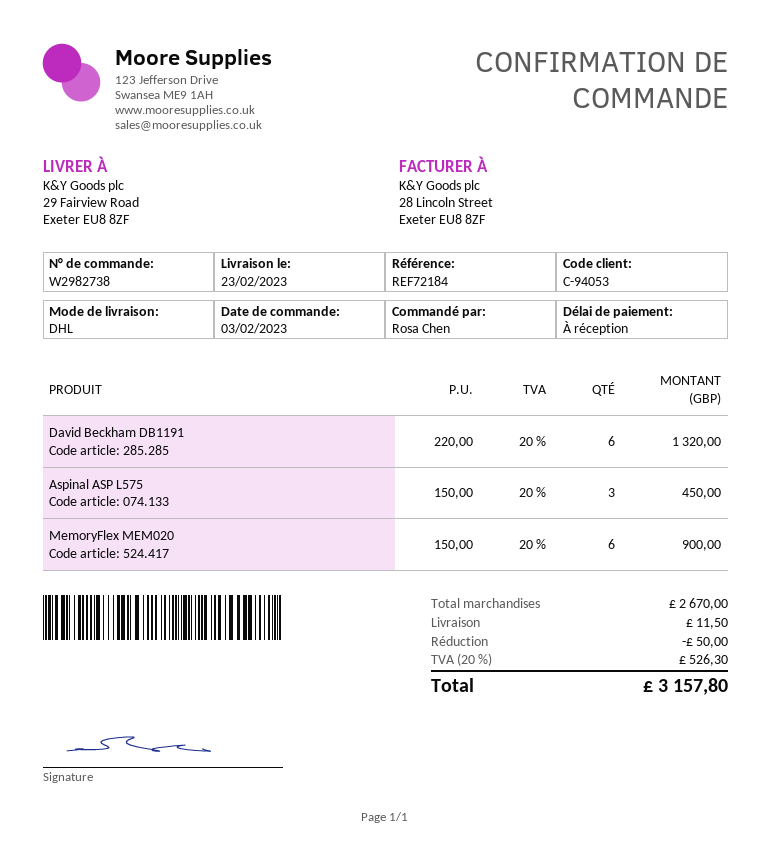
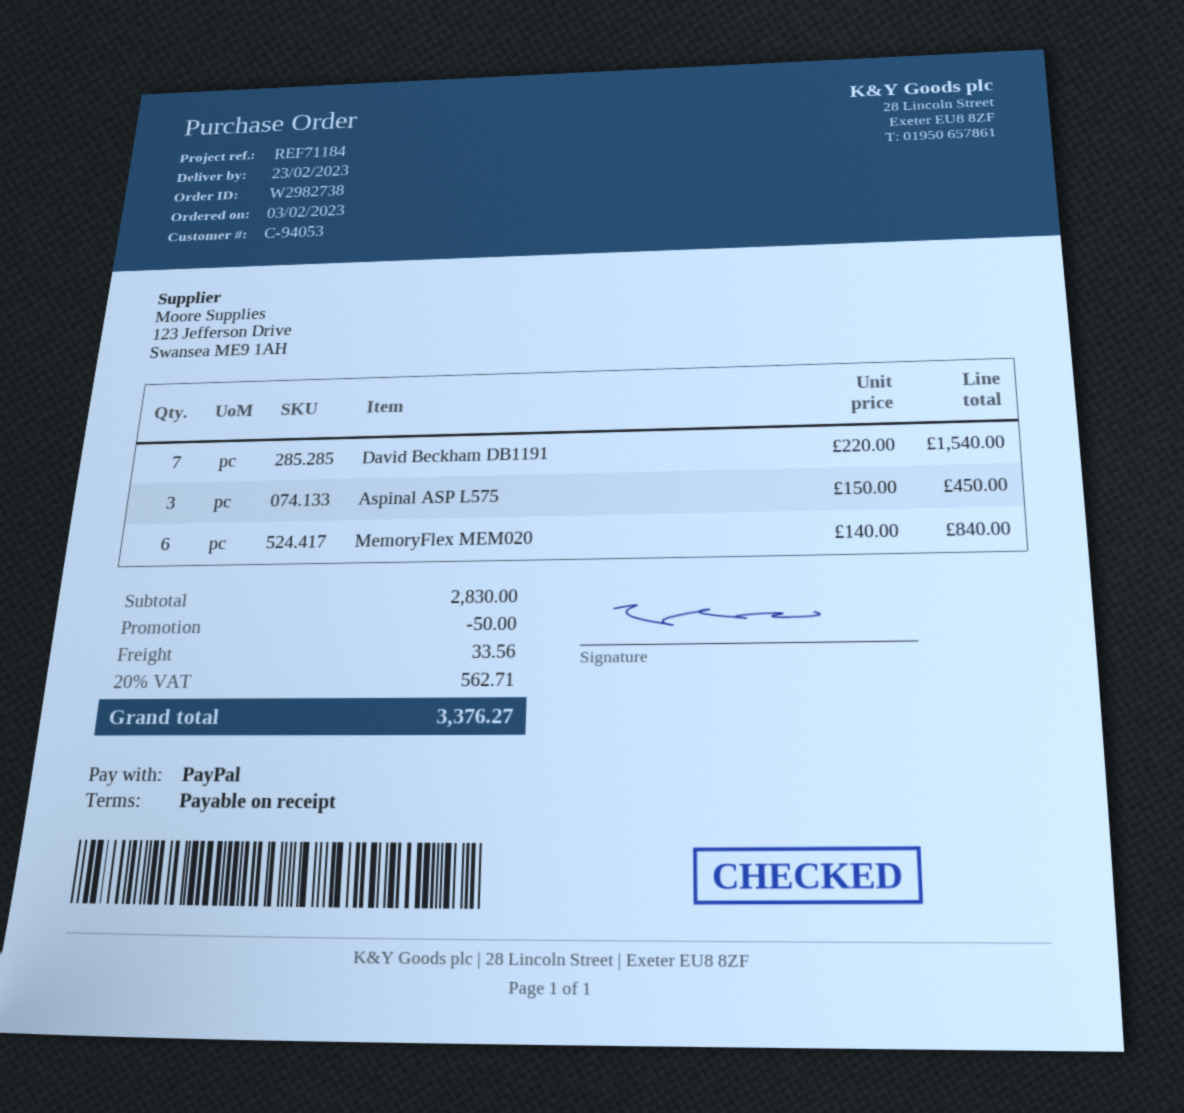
reference: REF72184 -> REF71184
David Beckham DB1191: 6 x 220.00 = 1320.00 -> 7 x 220.00 = 1540.00
MemoryFlex MEM020: 6 x 150.00 = 900.00 -> 6 x 140.00 = 840.00
subtotal: 2670.00 -> 2830.00
shipping: 11.50 -> 33.56
tax: 20% = 526.30 -> 20% = 562.71
total: 3157.80 -> 3376.27

